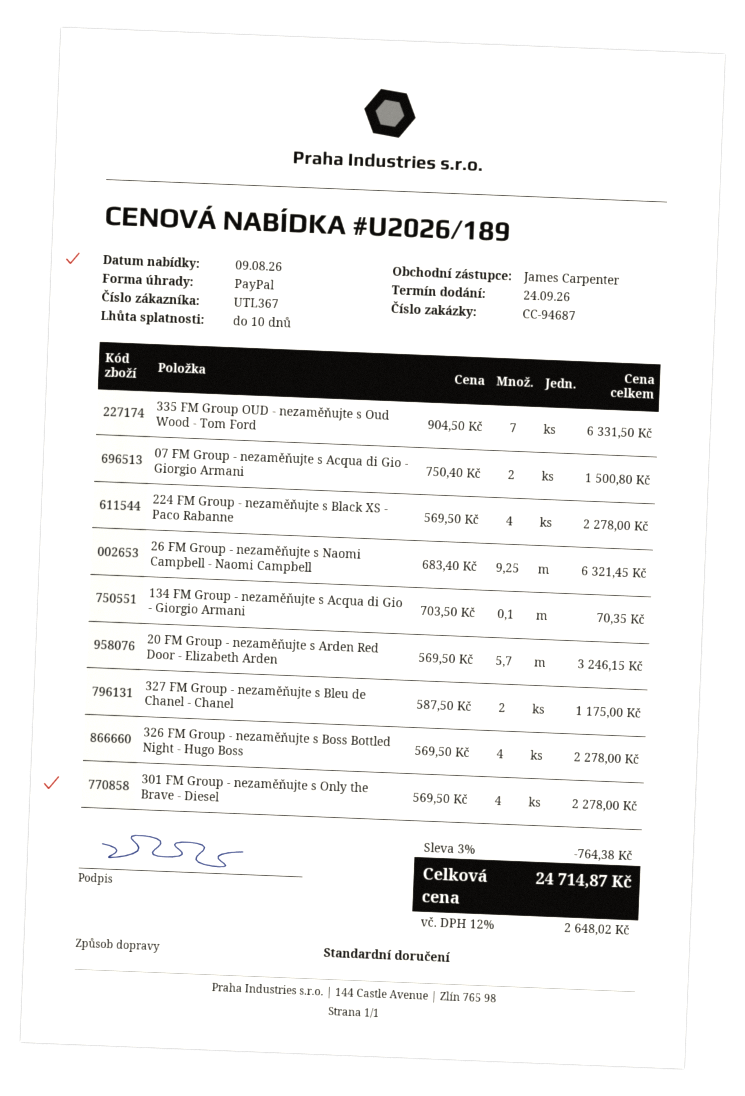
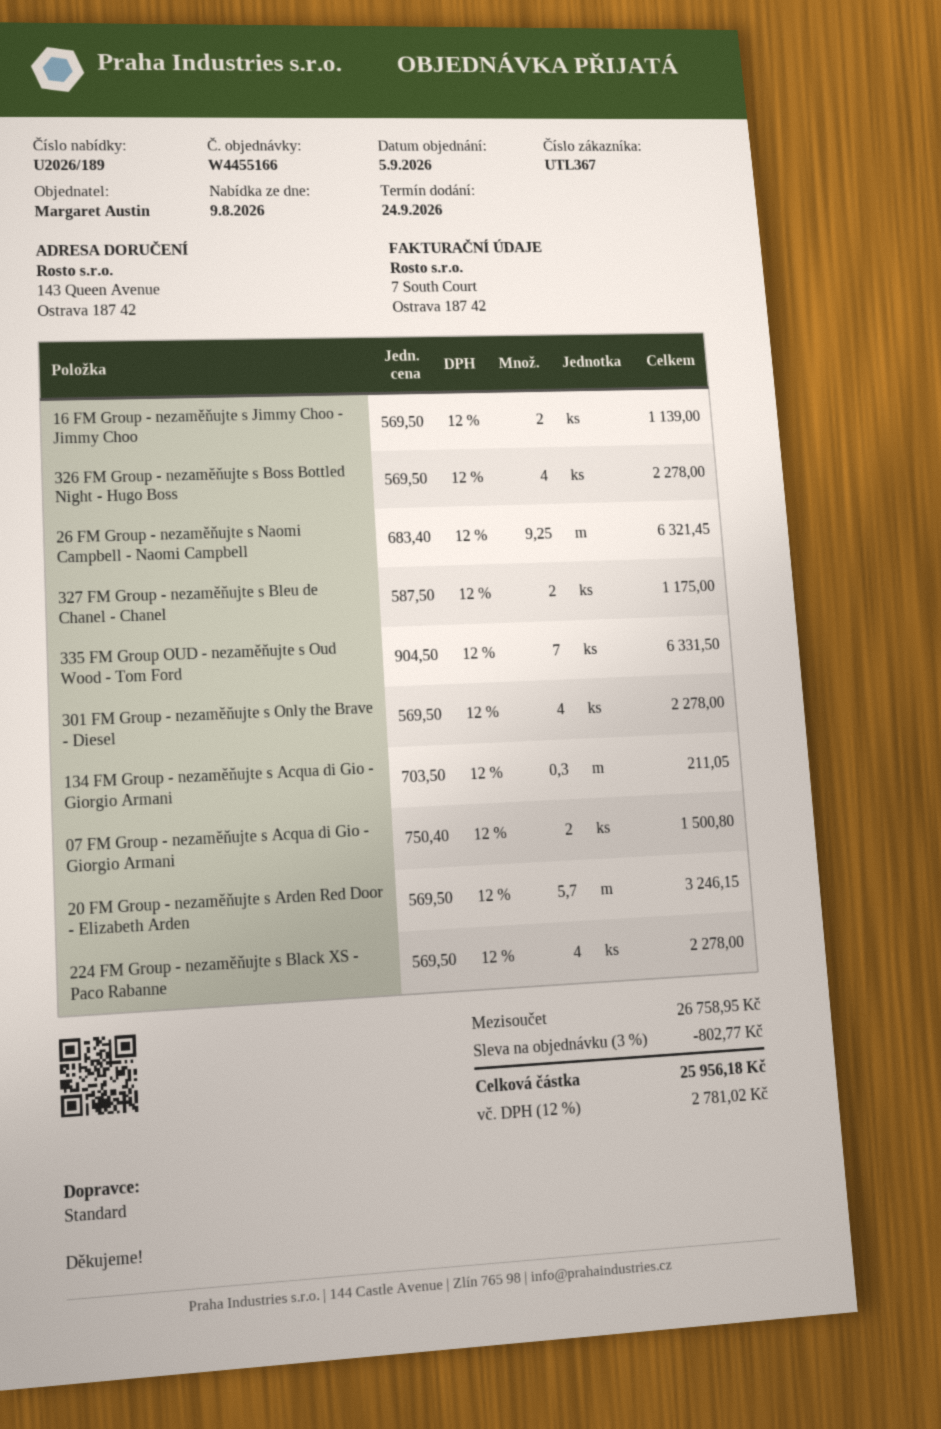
134 FM Group - nezaměňujte s Acqua di Gio - Giorgio Armani: 0.1 x 703.50 = 70.35 -> 0.3 x 703.50 = 211.05
16 FM Group - nezaměňujte s Jimmy Choo - Jimmy Choo: none -> 2 x 569.50 = 1139.00
discount: 3% = 764.38 -> 3% = 802.77
tax: 12% = 2648.02 -> 12% = 2781.02
total: 24714.87 -> 25956.18

